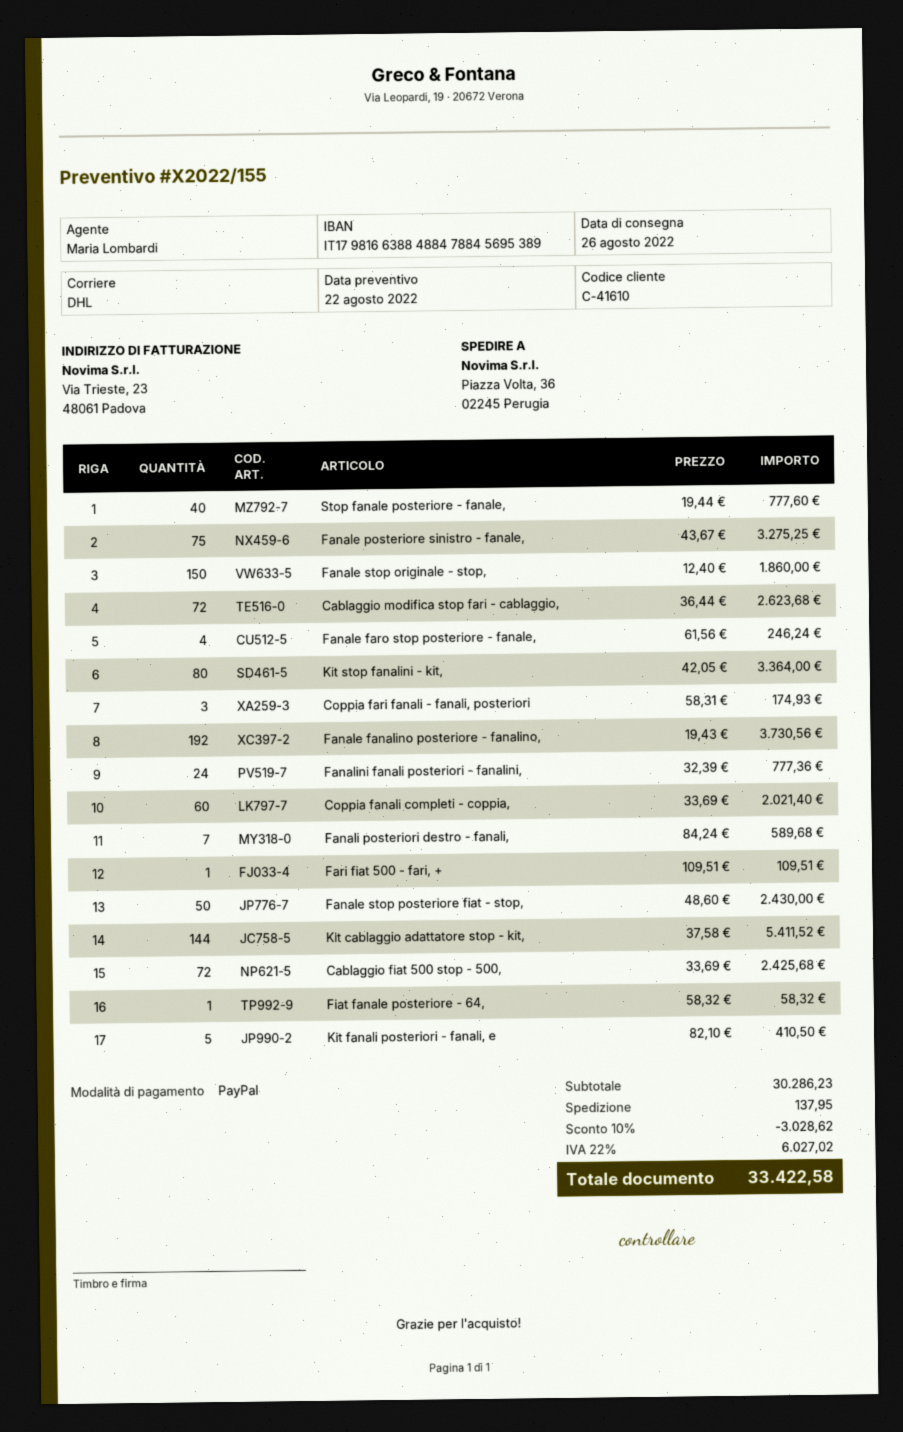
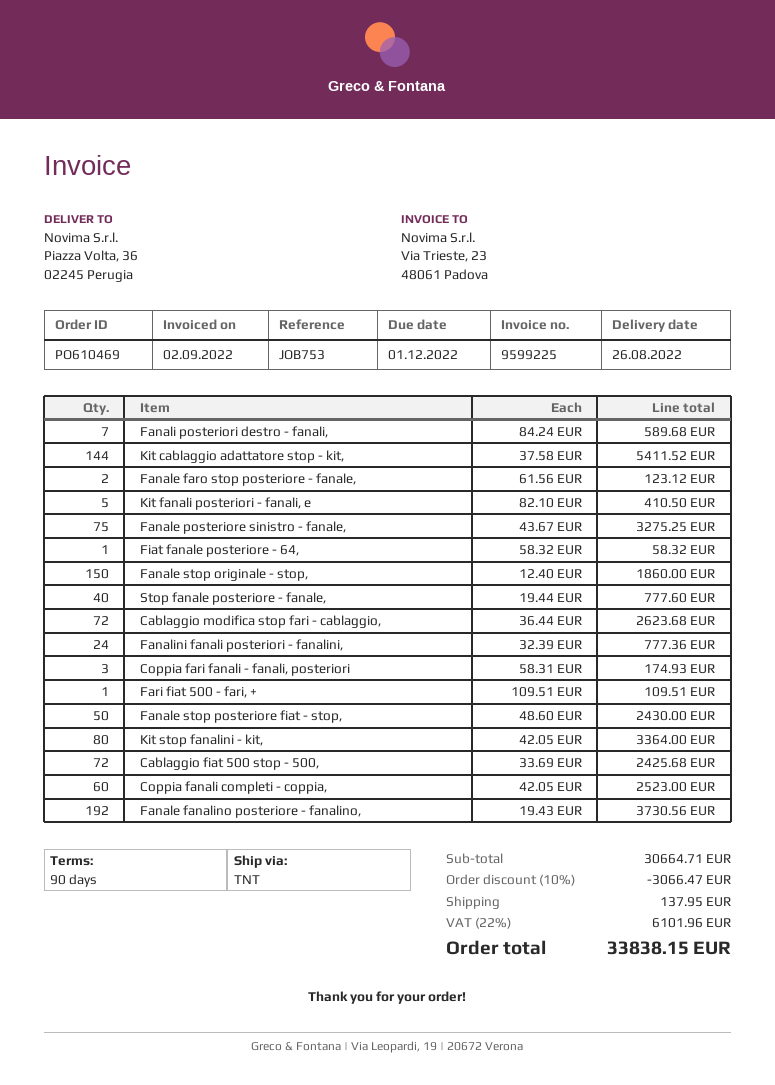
shipping method: DHL -> TNT
Fanale faro stop posteriore - fanale,: 4 x 61.56 = 246.24 -> 2 x 61.56 = 123.12
Coppia fanali completi - coppia,: 60 x 33.69 = 2021.40 -> 60 x 42.05 = 2523.00
subtotal: 30286.23 -> 30664.71
discount: 10% = 3028.62 -> 10% = 3066.47
tax: 22% = 6027.02 -> 22% = 6101.96
total: 33422.58 -> 33838.15

